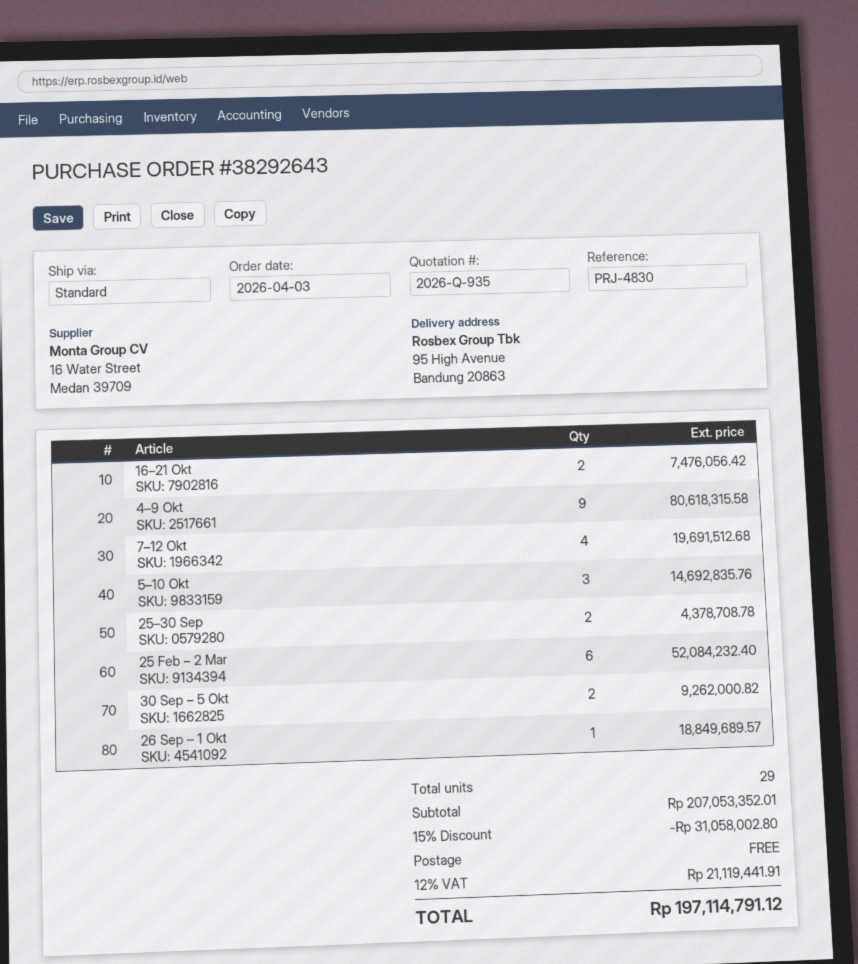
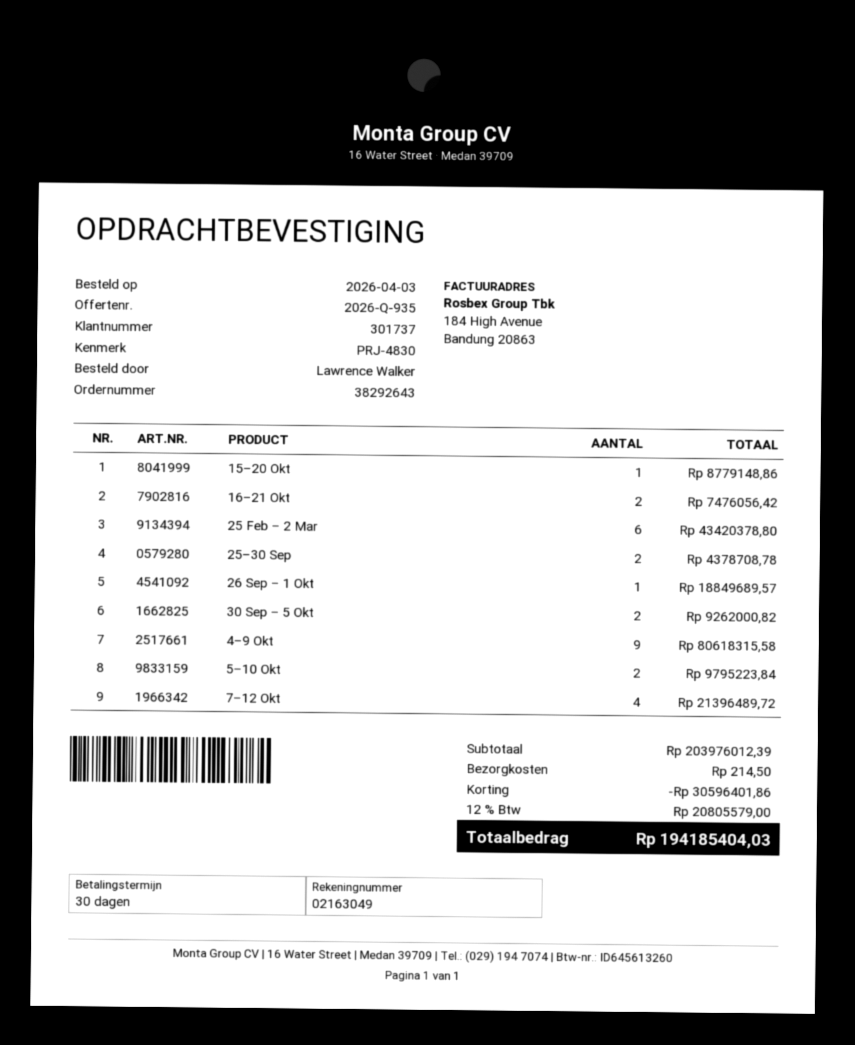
7–12 Okt: 4 for 19691512.68 -> 4 for 21396489.72
5–10 Okt: 3 for 14692835.76 -> 2 for 9795223.84
25 Feb – 2 Mar: 6 for 52084232.40 -> 6 for 43420378.80
15–20 Okt: none -> 1 for 8779148.86
subtotal: 207053352.01 -> 203976012.39
discount: 31058002.80 -> 30596401.86
shipping: 0.00 -> 214.50
tax: 12% = 21119441.91 -> 12% = 20805579.00
total: 197114791.12 -> 194185404.03

